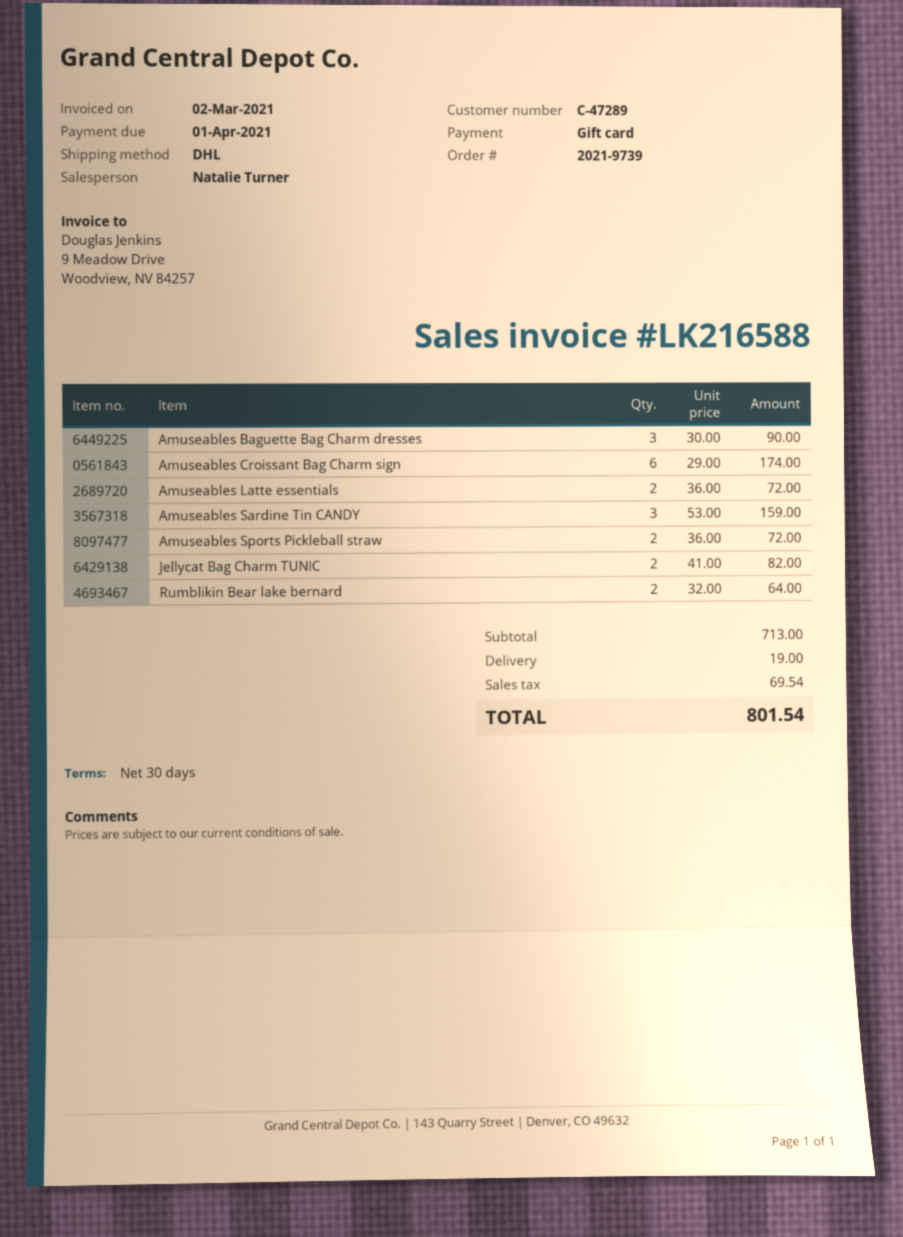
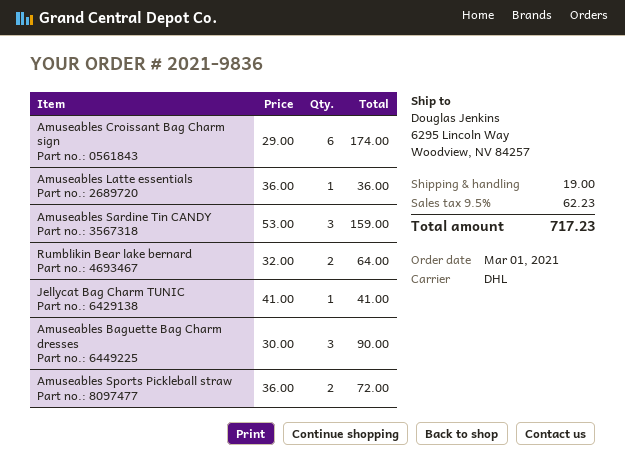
order number: 2021-9739 -> 2021-9836
Amuseables Latte essentials: 2 x 36.00 = 72.00 -> 1 x 36.00 = 36.00
Jellycat Bag Charm TUNIC: 2 x 41.00 = 82.00 -> 1 x 41.00 = 41.00
tax: 69.54 -> 62.23
total: 801.54 -> 717.23

